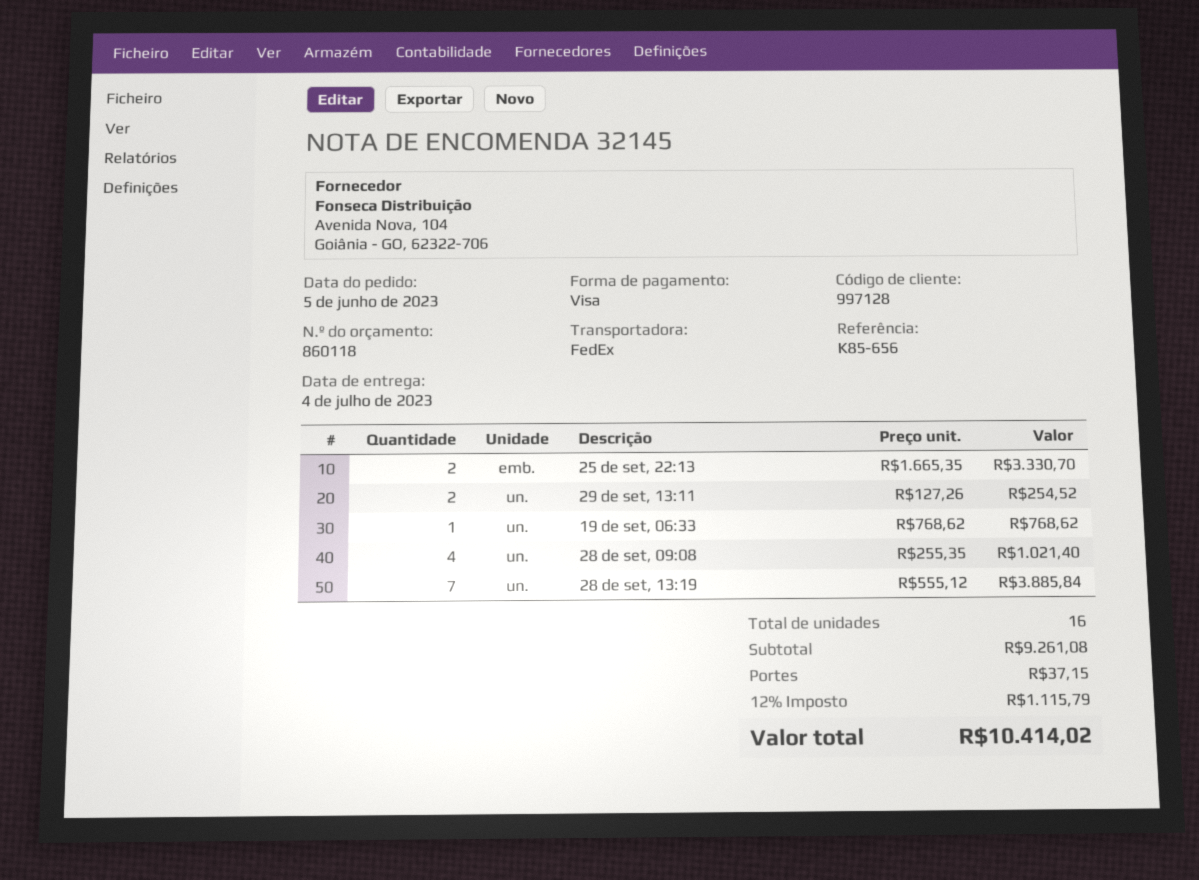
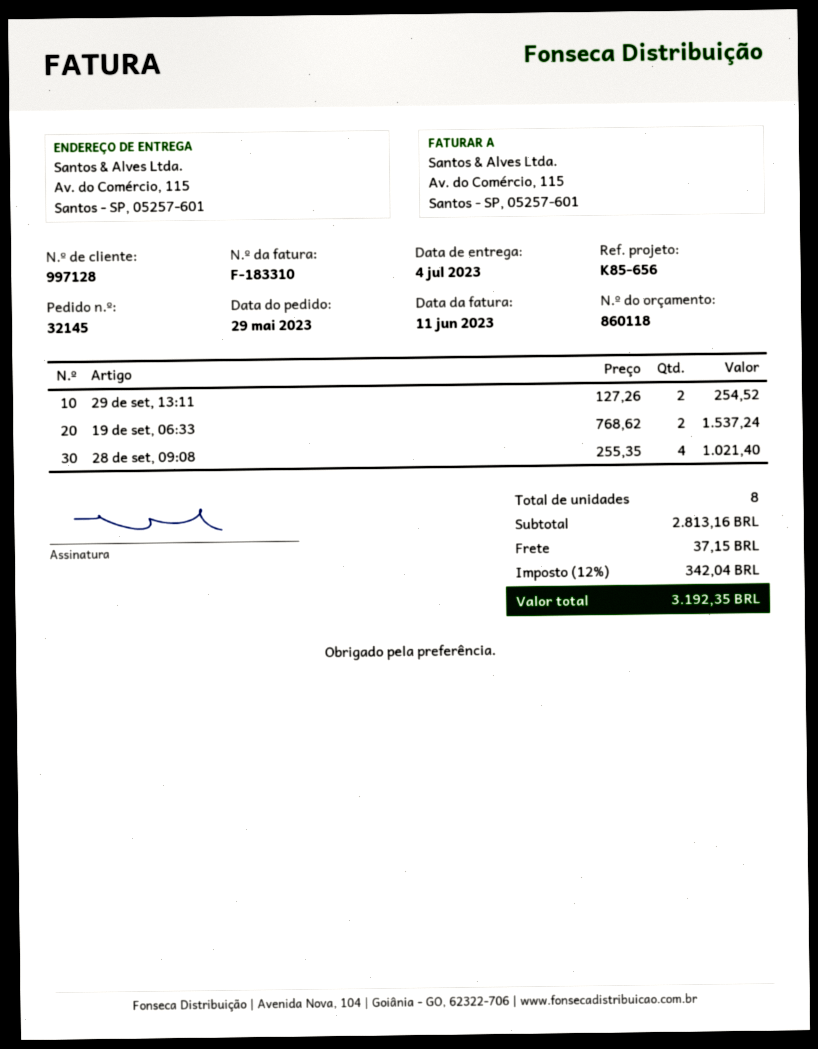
order date: 2023-06-05 -> 2023-05-29
25 de set, 22:13: 2 x 1665.35 = 3330.70 -> none
19 de set, 06:33: 1 x 768.62 = 768.62 -> 2 x 768.62 = 1537.24
28 de set, 13:19: 7 x 555.12 = 3885.84 -> none
total quantity: 16 -> 8
subtotal: 9261.08 -> 2813.16
tax: 12% = 1115.79 -> 12% = 342.04
total: 10414.02 -> 3192.35

